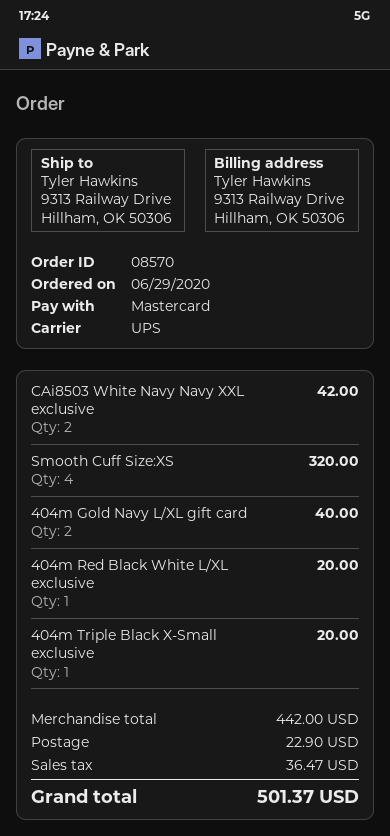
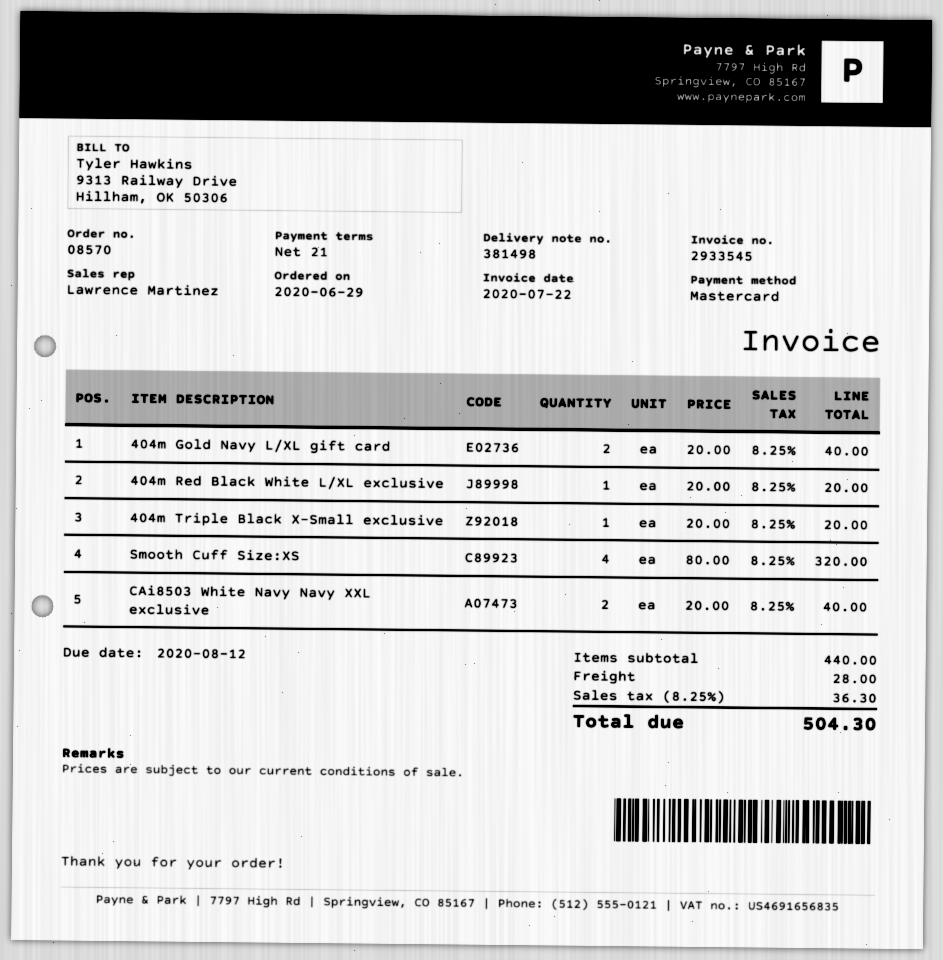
CAi8503 White Navy Navy XXL exclusive: 2 for 42.00 -> 2 for 40.00
subtotal: 442.00 -> 440.00
shipping: 22.90 -> 28.00
tax: 36.47 -> 36.30
total: 501.37 -> 504.30

